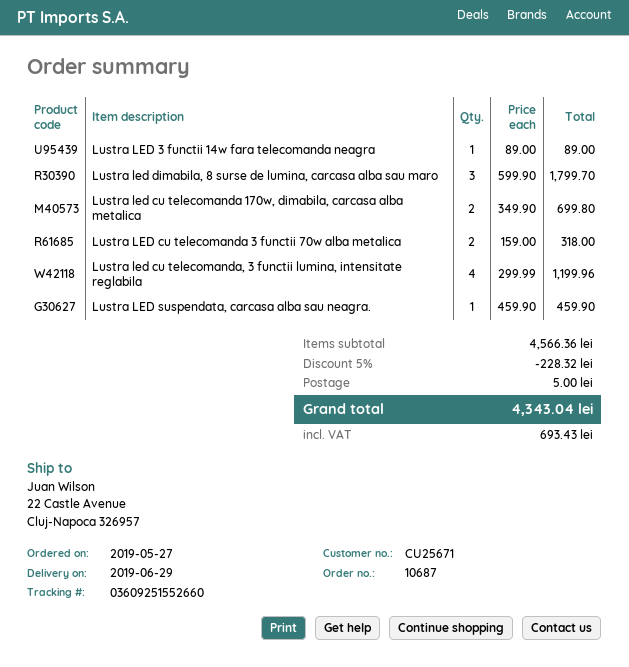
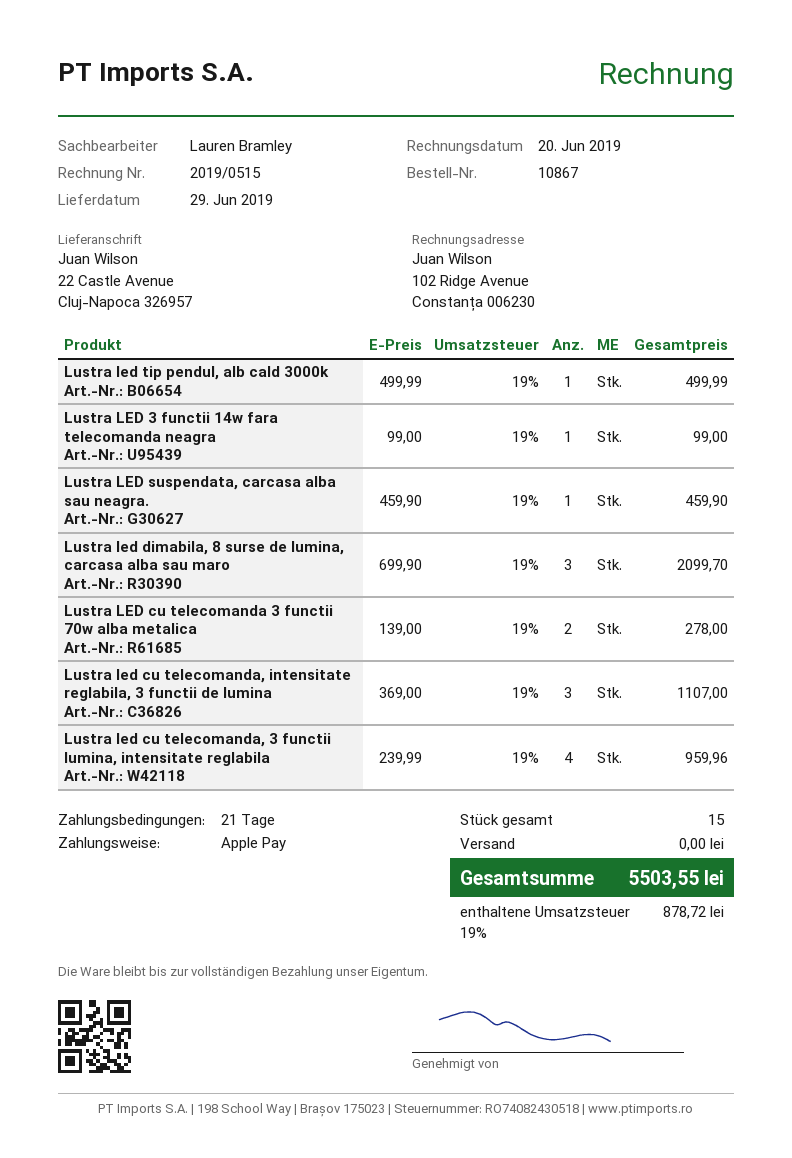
order number: 10687 -> 10867
Lustra LED 3 functii 14w fara telecomanda neagra: 1 x 89.00 = 89.00 -> 1 x 99.00 = 99.00
Lustra led dimabila, 8 surse de lumina, carcasa alba sau maro: 3 x 599.90 = 1799.70 -> 3 x 699.90 = 2099.70
Lustra led cu telecomanda 170w, dimabila, carcasa alba metalica: 2 x 349.90 = 699.80 -> none
Lustra LED cu telecomanda 3 functii 70w alba metalica: 2 x 159.00 = 318.00 -> 2 x 139.00 = 278.00
Lustra led cu telecomanda, 3 functii lumina, intensitate reglabila: 4 x 299.99 = 1199.96 -> 4 x 239.99 = 959.96
Lustra led tip pendul, alb cald 3000k: none -> 1 x 499.99 = 499.99
Lustra led cu telecomanda, intensitate reglabila, 3 functii de lumina: none -> 3 x 369.00 = 1107.00
discount: 5% = 228.32 -> none
shipping: 5.00 -> 0.00
tax: 693.43 -> 878.72
total: 4343.04 -> 5503.55

